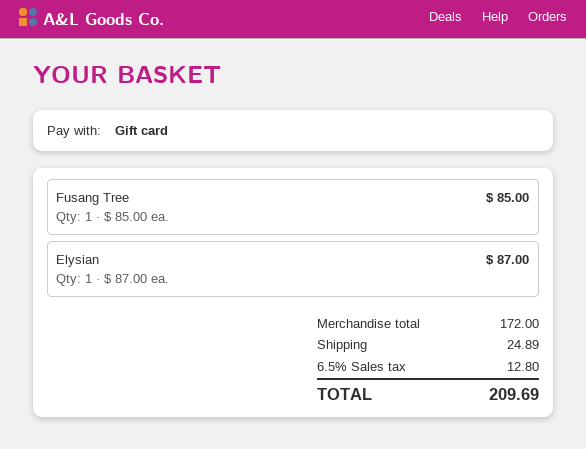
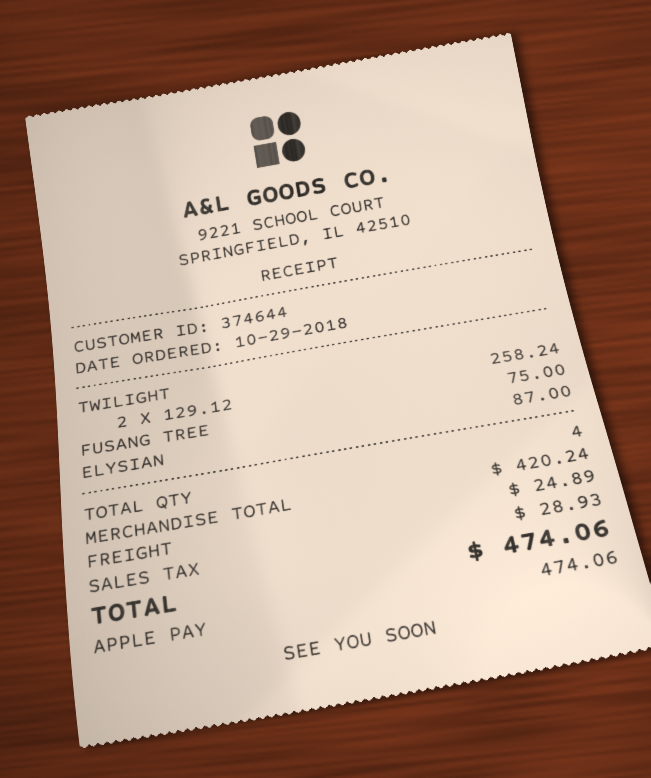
payment method: gift card -> Apple Pay
Fusang Tree: 1 x 85.00 = 85.00 -> 1 x 75.00 = 75.00
TWILIGHT: none -> 2 x 129.12 = 258.24
subtotal: 172.00 -> 420.24
tax: 12.80 -> 28.93
total: 209.69 -> 474.06

